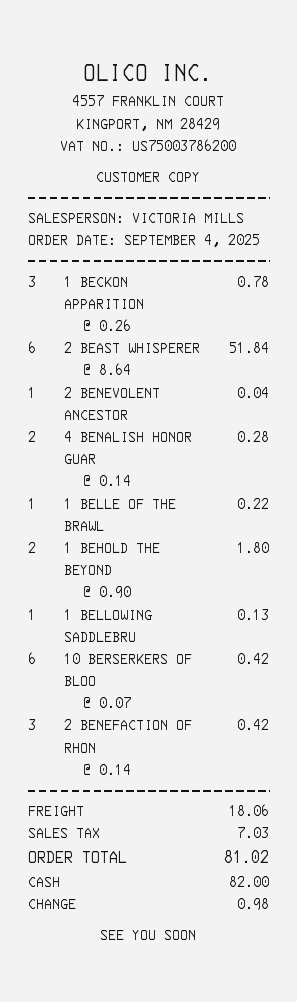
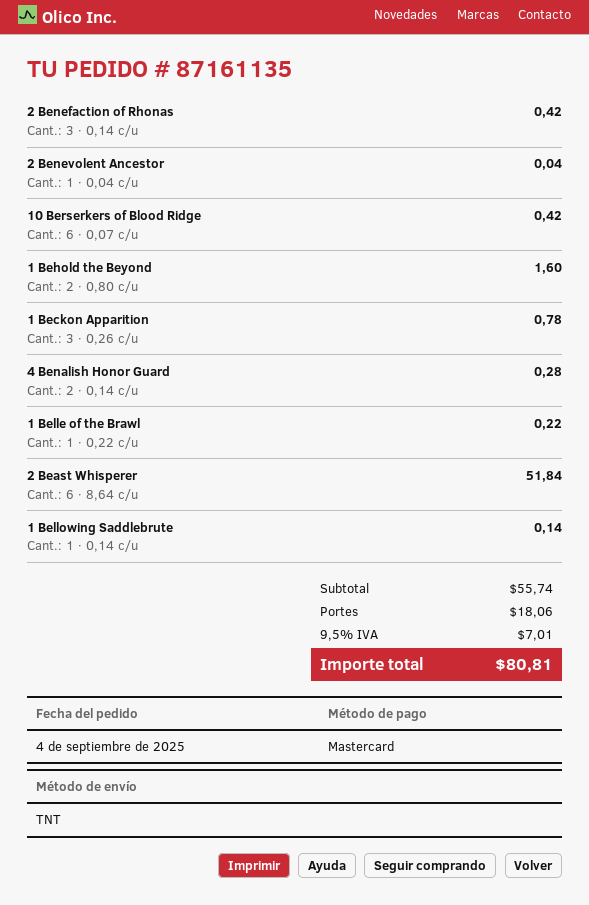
payment method: cash -> Mastercard
1 BEHOLD THE BEYOND: 2 x 0.90 = 1.80 -> 2 x 0.80 = 1.60
1 BELLOWING SADDLEBRU: 1 x 0.13 = 0.13 -> 1 x 0.14 = 0.14
tax: 7.03 -> 7.01
total: 81.02 -> 80.81

